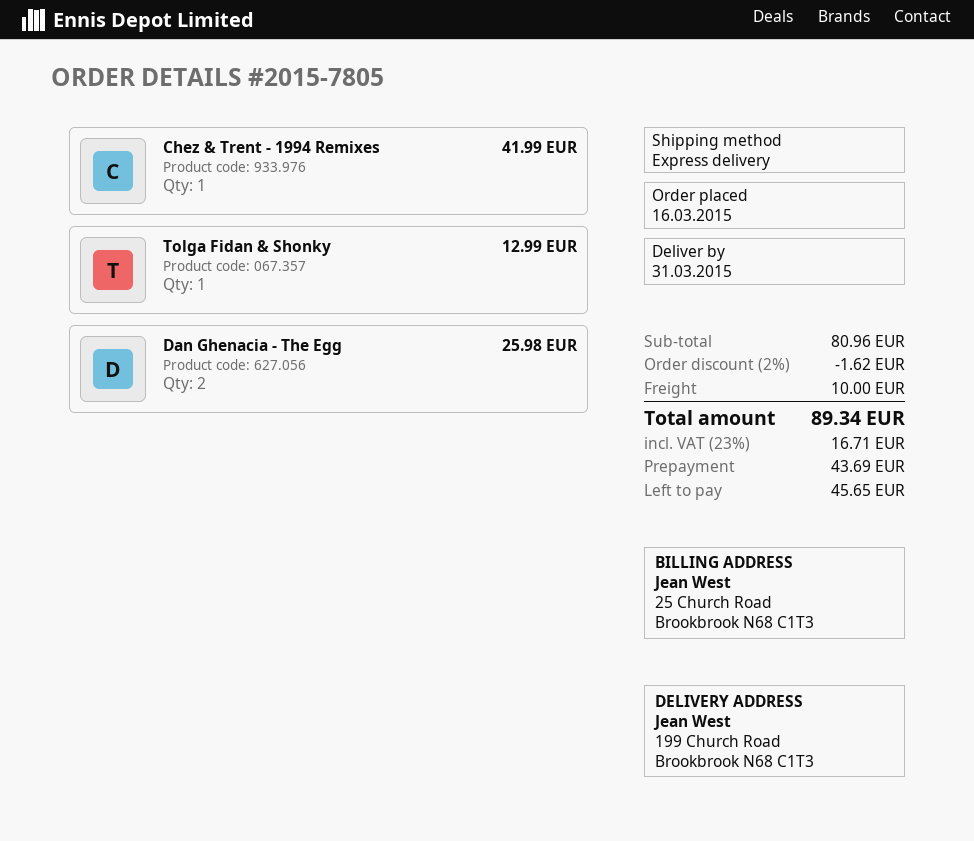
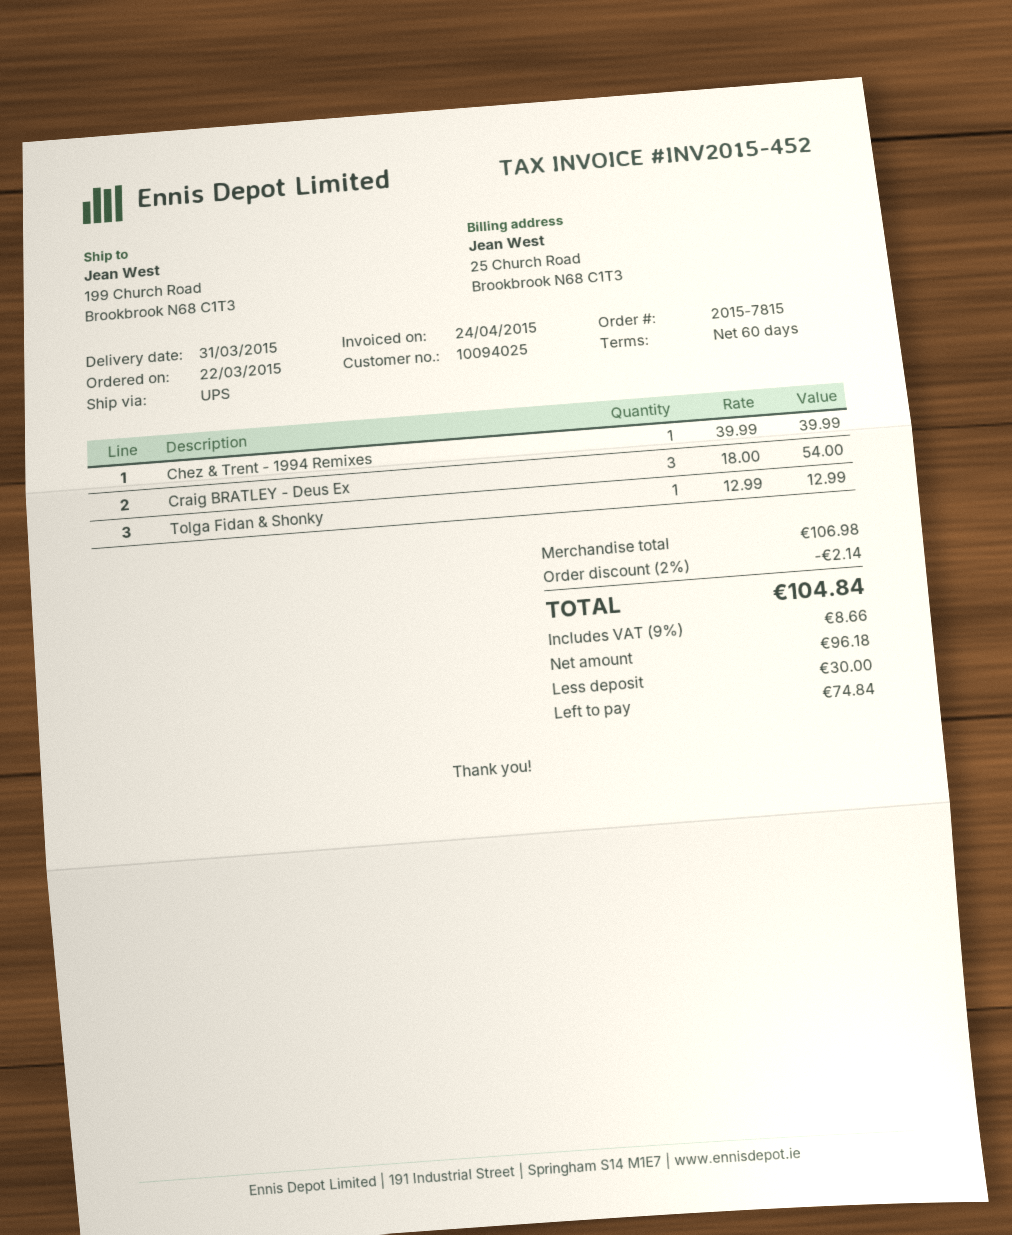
order number: 2015-7805 -> 2015-7815
order date: 2015-03-16 -> 2015-03-22
shipping method: express -> UPS
Chez & Trent - 1994 Remixes: 1 for 41.99 -> 1 for 39.99
Dan Ghenacia - The Egg: 2 for 25.98 -> none
Craig BRATLEY - Deus Ex: none -> 3 for 54.00
subtotal: 80.96 -> 106.98
discount: 2% = 1.62 -> 2% = 2.14
shipping: 10.00 -> none
tax: 23% = 16.71 -> 9% = 8.66
total: 89.34 -> 104.84
deposit: 43.69 -> 30.00
balance: 45.65 -> 74.84

